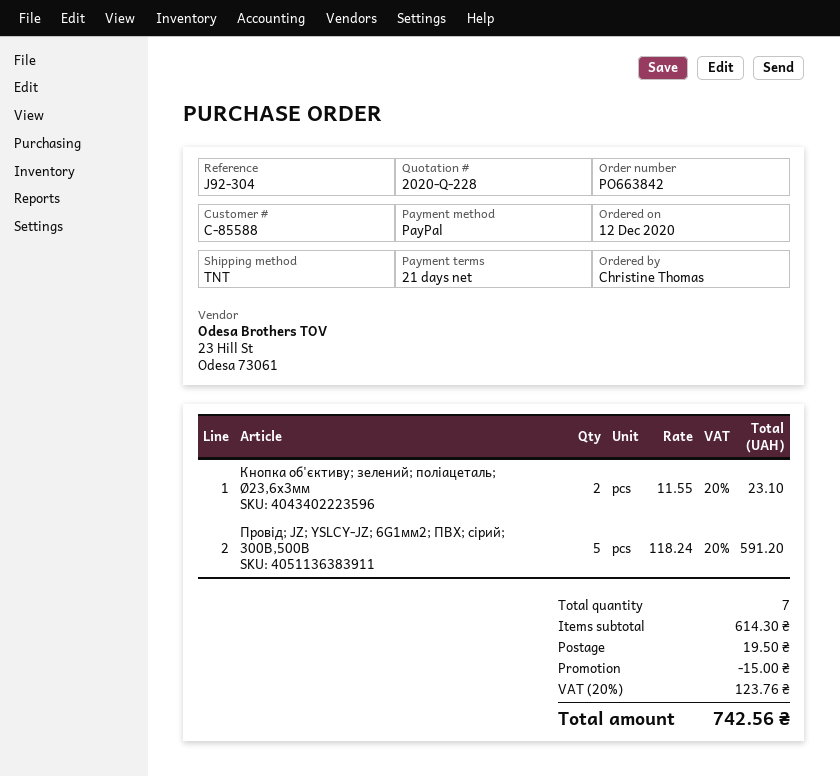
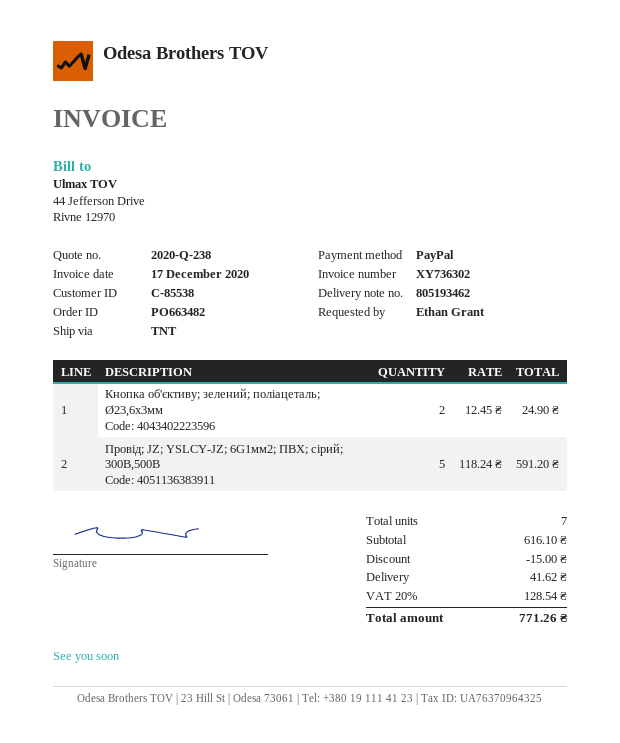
quote number: 2020-Q-228 -> 2020-Q-238
order number: PO663842 -> PO663482
customer number: C-85588 -> C-85538
ordered by: Christine Thomas -> Ethan Grant
Кнопка об'єктиву; зелений; поліацеталь; Ø23,6x3мм: 2 x 11.55 = 23.10 -> 2 x 12.45 = 24.90
subtotal: 614.30 -> 616.10
shipping: 19.50 -> 41.62
tax: 20% = 123.76 -> 20% = 128.54
total: 742.56 -> 771.26

